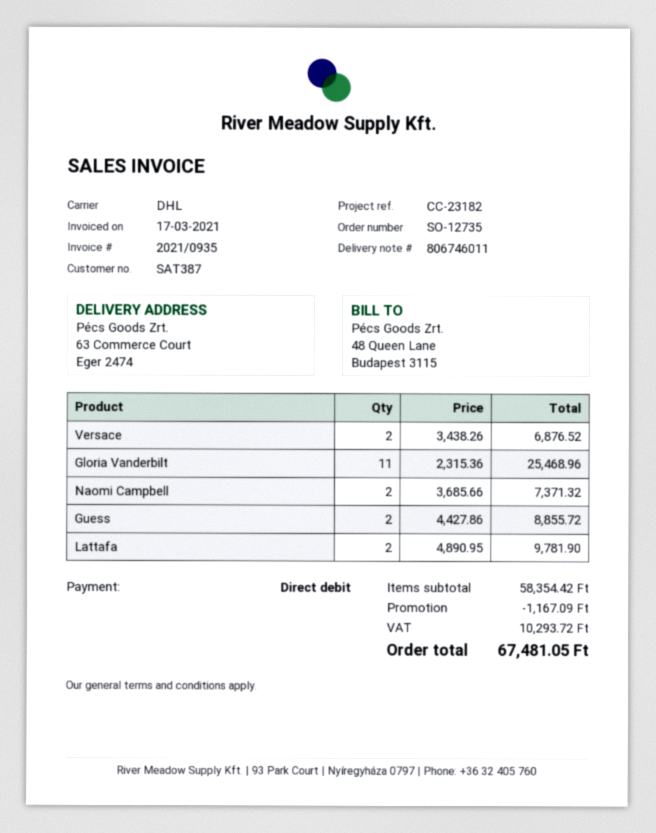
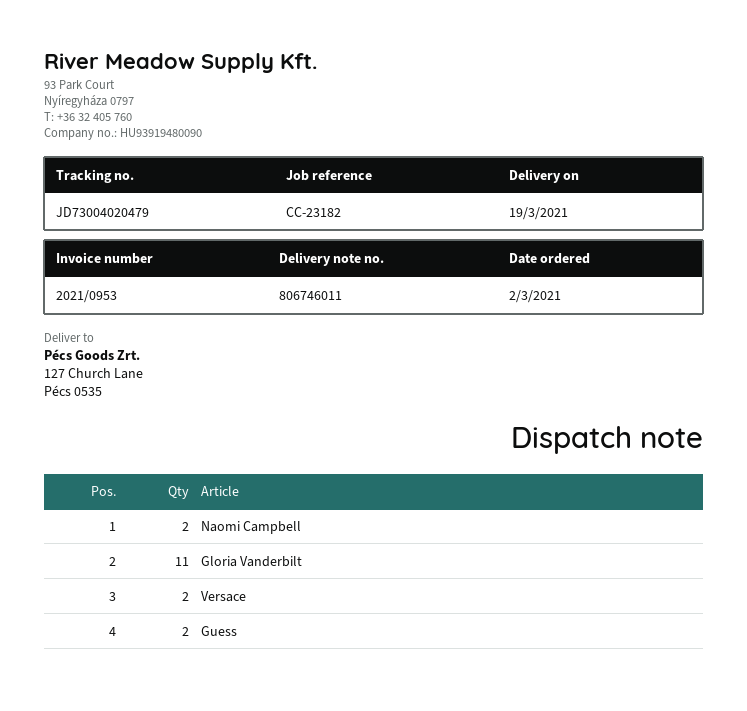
invoice number: 2021/0935 -> 2021/0953
ship to: 63 Commerce Court, Eger 2474 -> 127 Church Lane, Pécs 0535
Lattafa: 2 -> none

